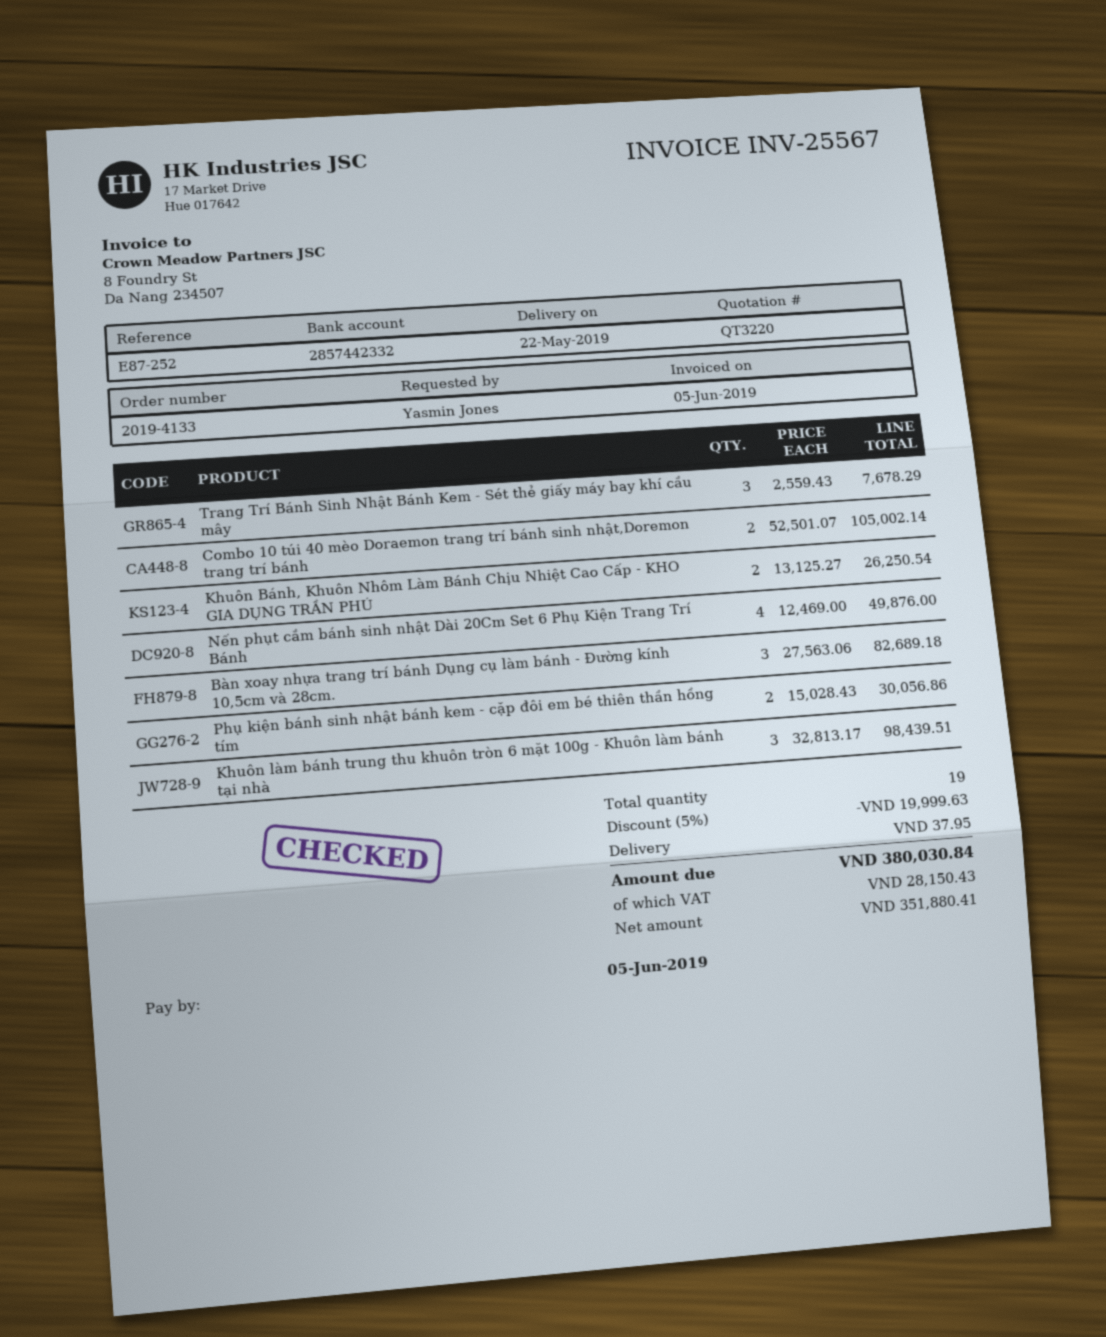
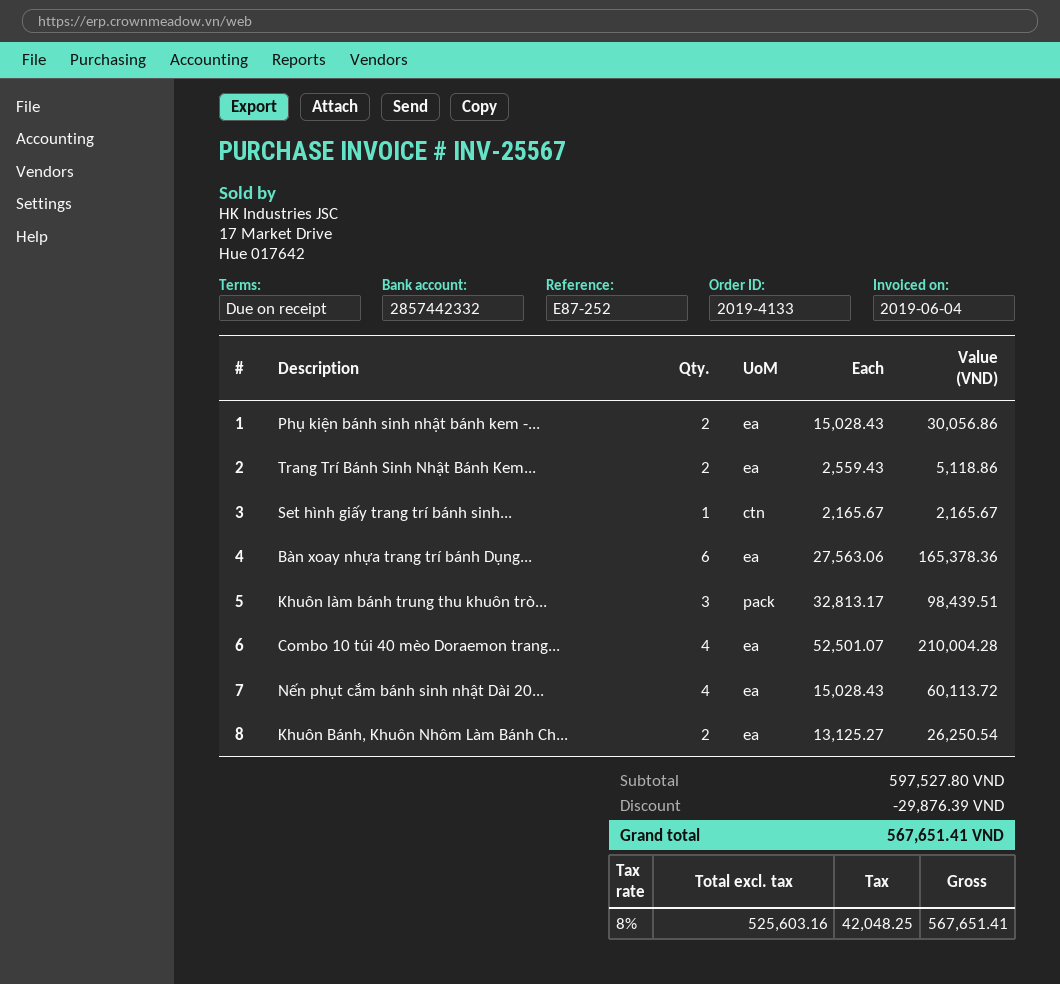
invoice date: 2019-06-05 -> 2019-06-04
Trang Trí Bánh Sinh Nhật Bánh Kem - Sét thẻ giấy máy bay khí cầu mây: 3 x 2559.43 = 7678.29 -> 2 x 2559.43 = 5118.86
Combo 10 túi 40 mèo Doraemon trang trí bánh sinh nhật,Doremon trang trí bánh: 2 x 52501.07 = 105002.14 -> 4 x 52501.07 = 210004.28
Nến phụt cắm bánh sinh nhật Dài 20Cm Set 6 Phụ Kiện Trang Trí Bánh: 4 x 12469.00 = 49876.00 -> 4 x 15028.43 = 60113.72
Bàn xoay nhựa trang trí bánh Dụng cụ làm bánh - Đường kính 10,5cm và 28cm.: 3 x 27563.06 = 82689.18 -> 6 x 27563.06 = 165378.36
Set hình giấy trang trí bánh sinh...: none -> 1 x 2165.67 = 2165.67
discount: 19999.63 -> 29876.39
shipping: 37.95 -> none
net: 351880.41 -> 525603.16
tax: 28150.43 -> 42048.25
total: 380030.84 -> 567651.41

